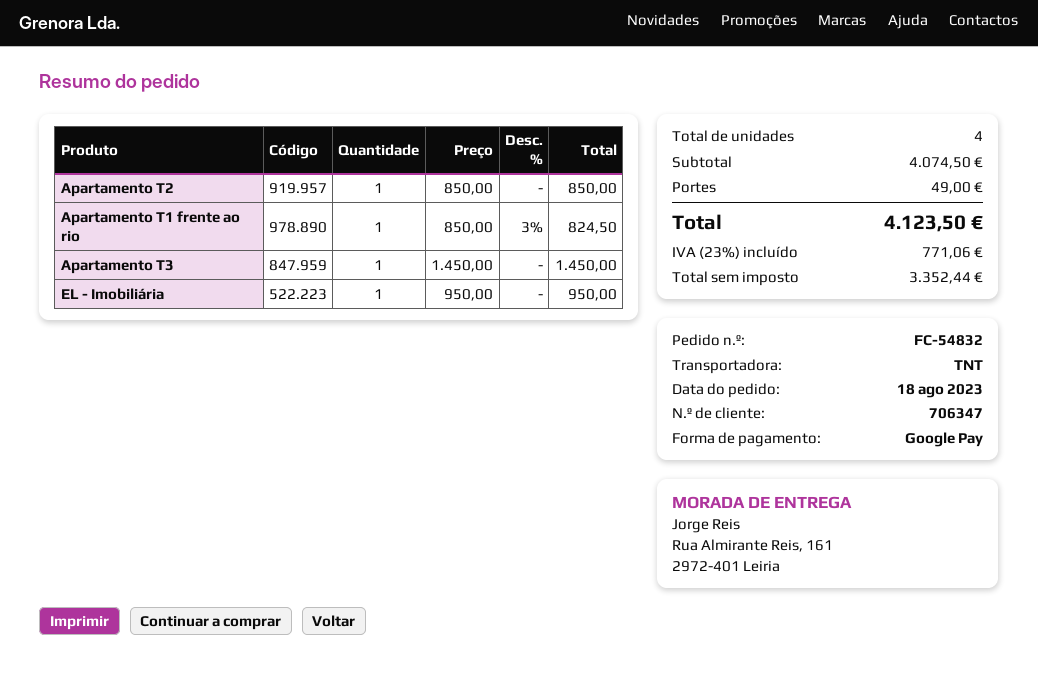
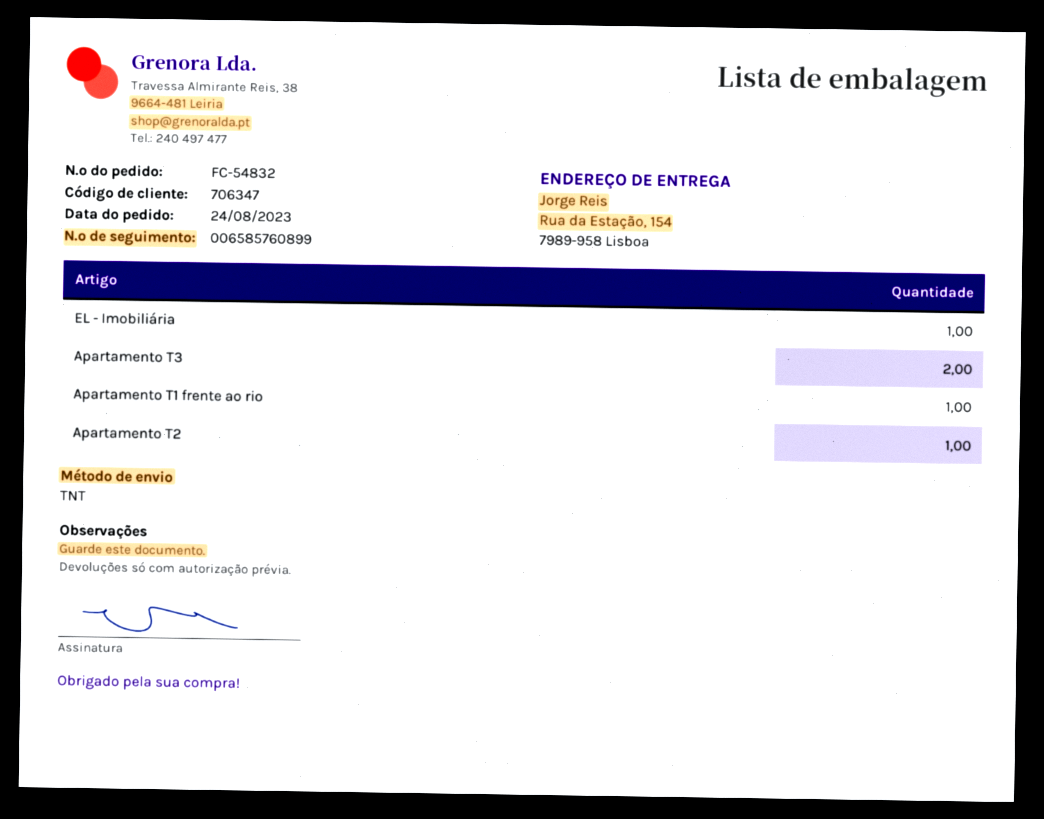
order date: 2023-08-18 -> 2023-08-24
ship to: Rua Almirante Reis, 161, 2972-401 Leiria -> Rua da Estação, 154, 7989-958 Lisboa
Apartamento T3: 1 -> 2

